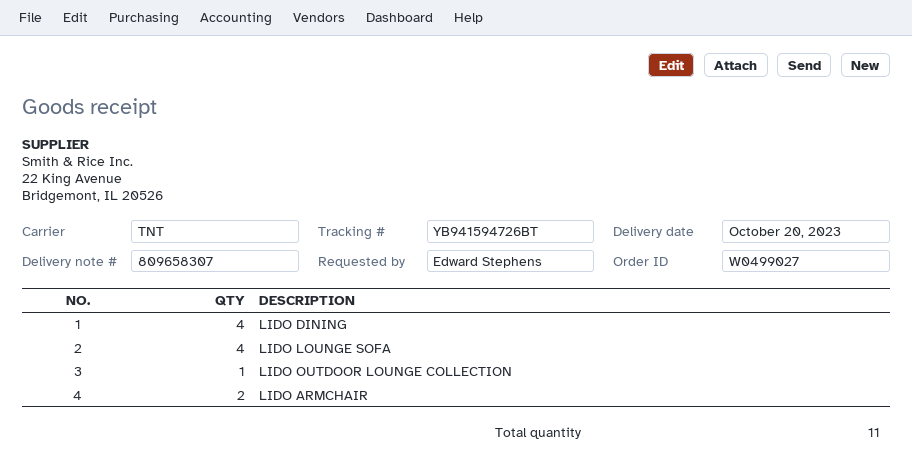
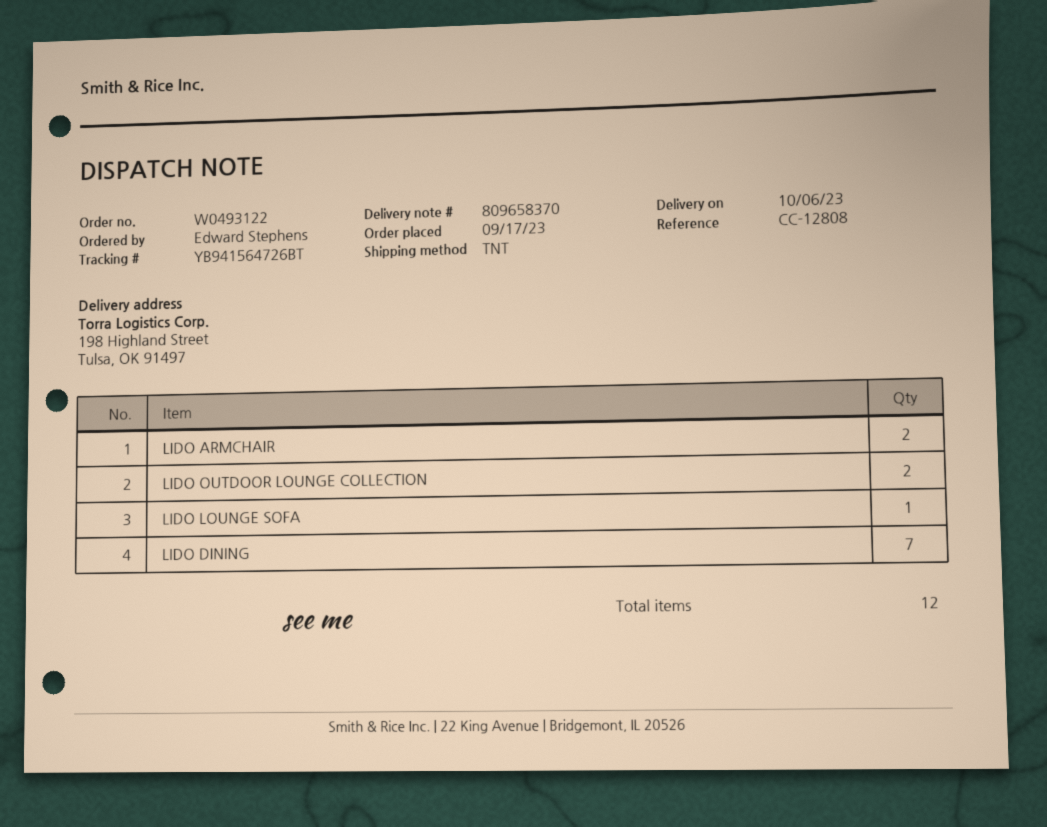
order number: W0499027 -> W0493122
delivery note number: 809658307 -> 809658370
delivery date: 2023-10-20 -> 2023-10-06
tracking number: YB941594726BT -> YB941564726BT
LIDO DINING: 4 -> 7
LIDO LOUNGE SOFA: 4 -> 1
LIDO OUTDOOR LOUNGE COLLECTION: 1 -> 2
total quantity: 11 -> 12

